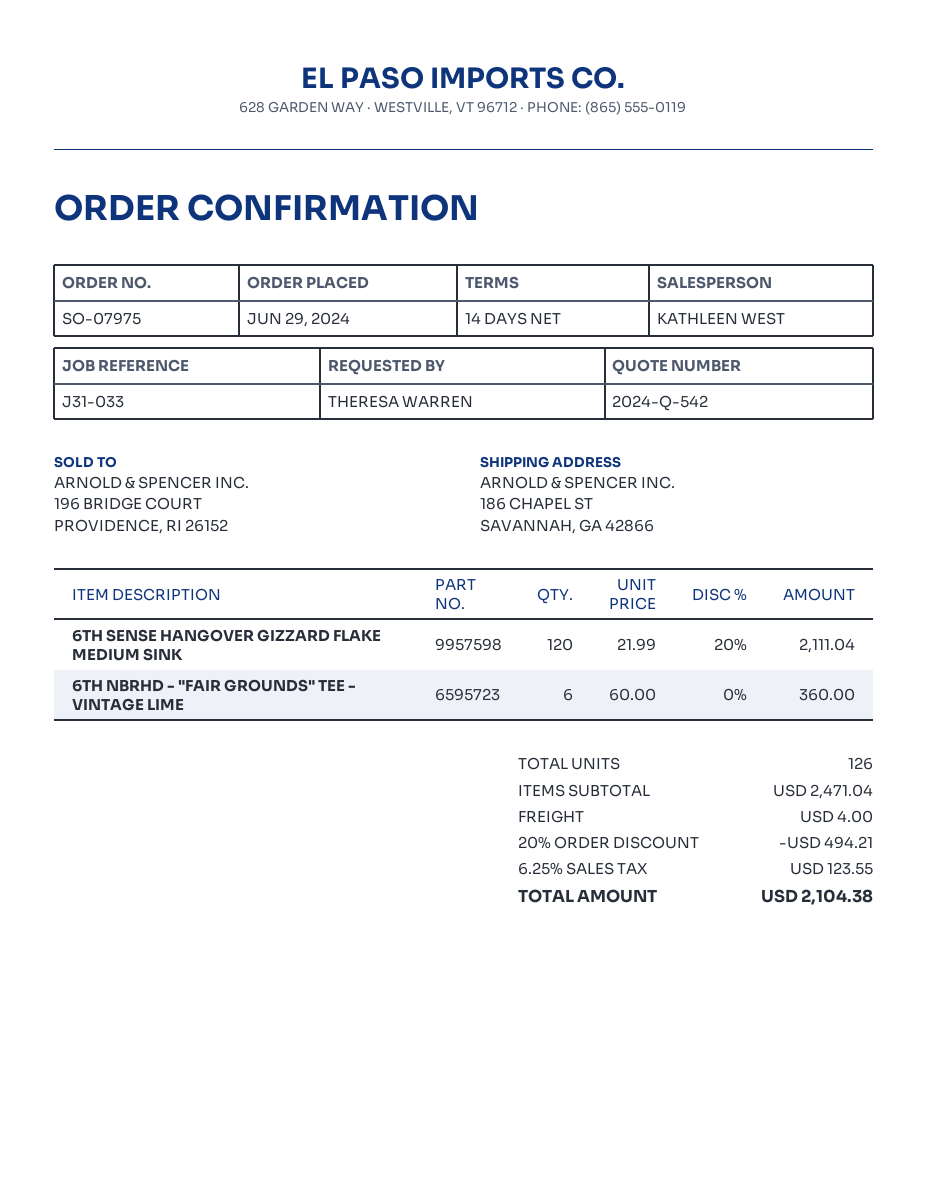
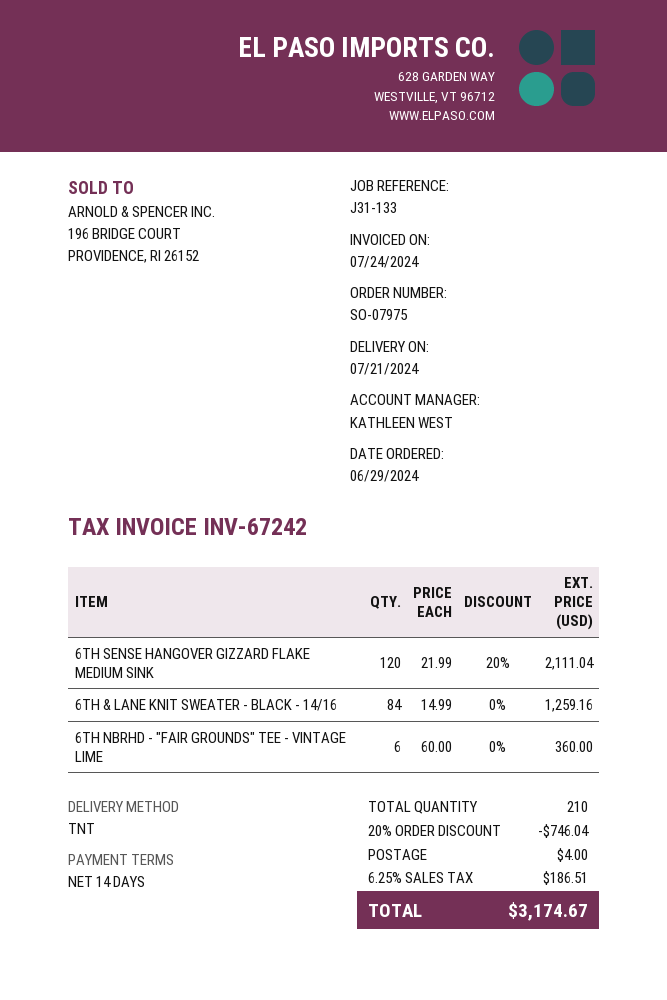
reference: J31-033 -> J31-133
6TH & LANE KNIT SWEATER - BLACK - 14/16: none -> 84 x 14.99 = 1259.16
total quantity: 126 -> 210
discount: 20% = 494.21 -> 20% = 746.04
tax: 6.25% = 123.55 -> 6.25% = 186.51
total: 2104.38 -> 3174.67

